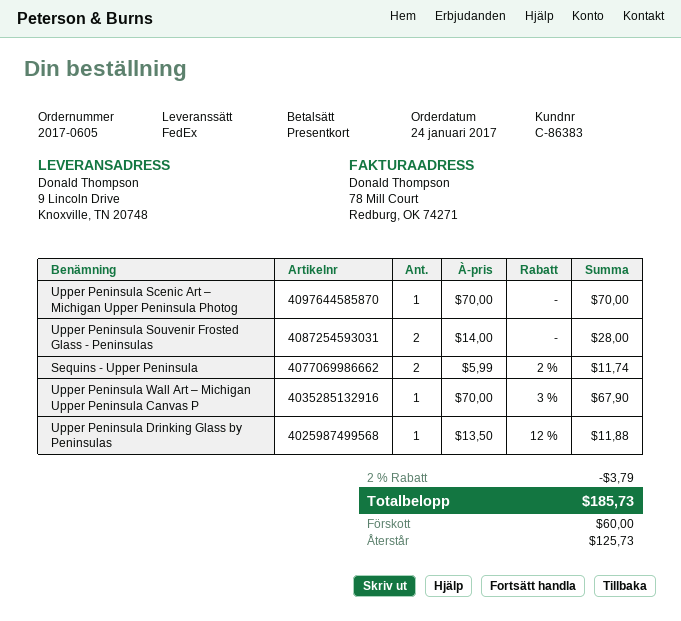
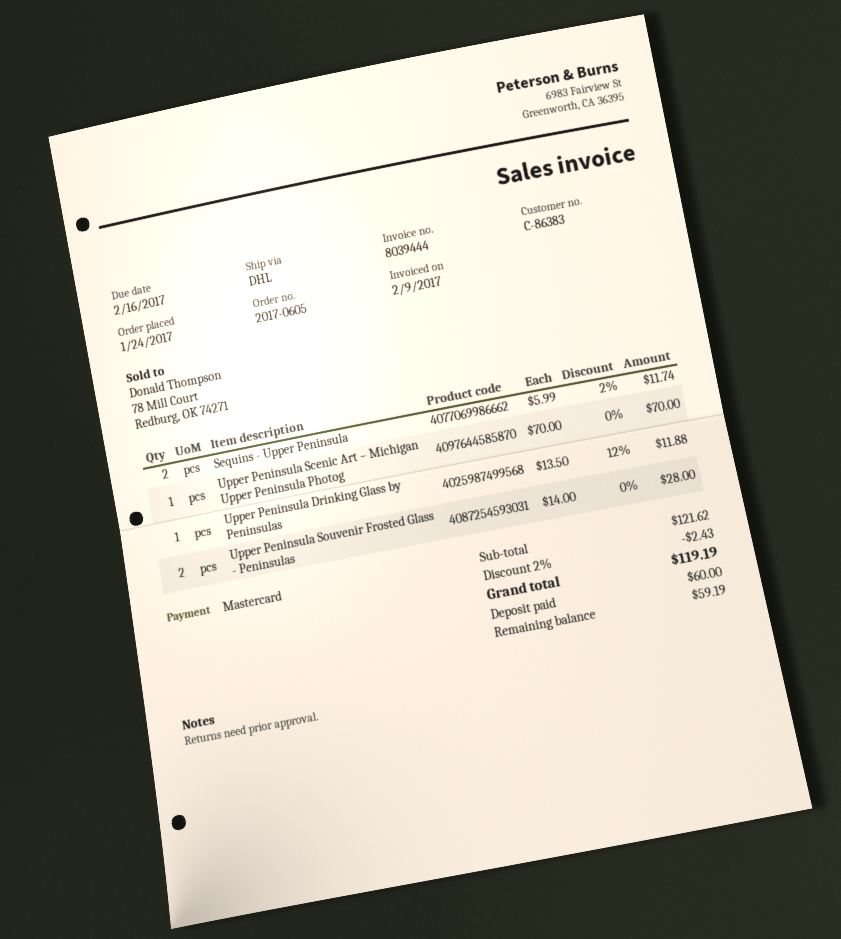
payment method: gift card -> Mastercard
shipping method: FedEx -> DHL
Upper Peninsula Wall Art – Michigan Upper Peninsula Canvas P: 1 x 70.00 - 3% = 67.90 -> none
discount: 2% = 3.79 -> 2% = 2.43
total: 185.73 -> 119.19
balance: 125.73 -> 59.19

